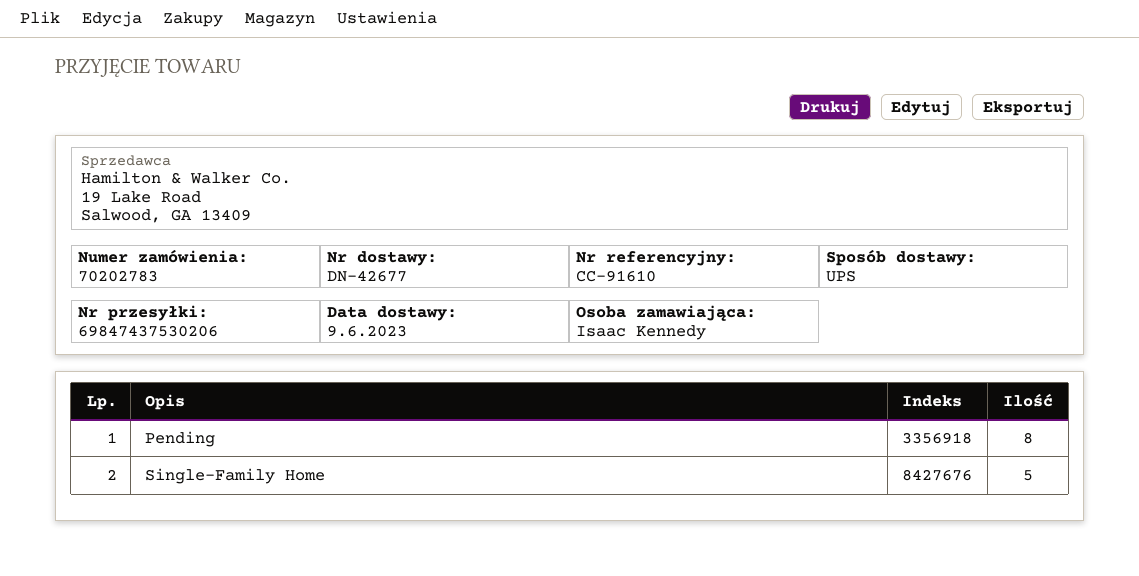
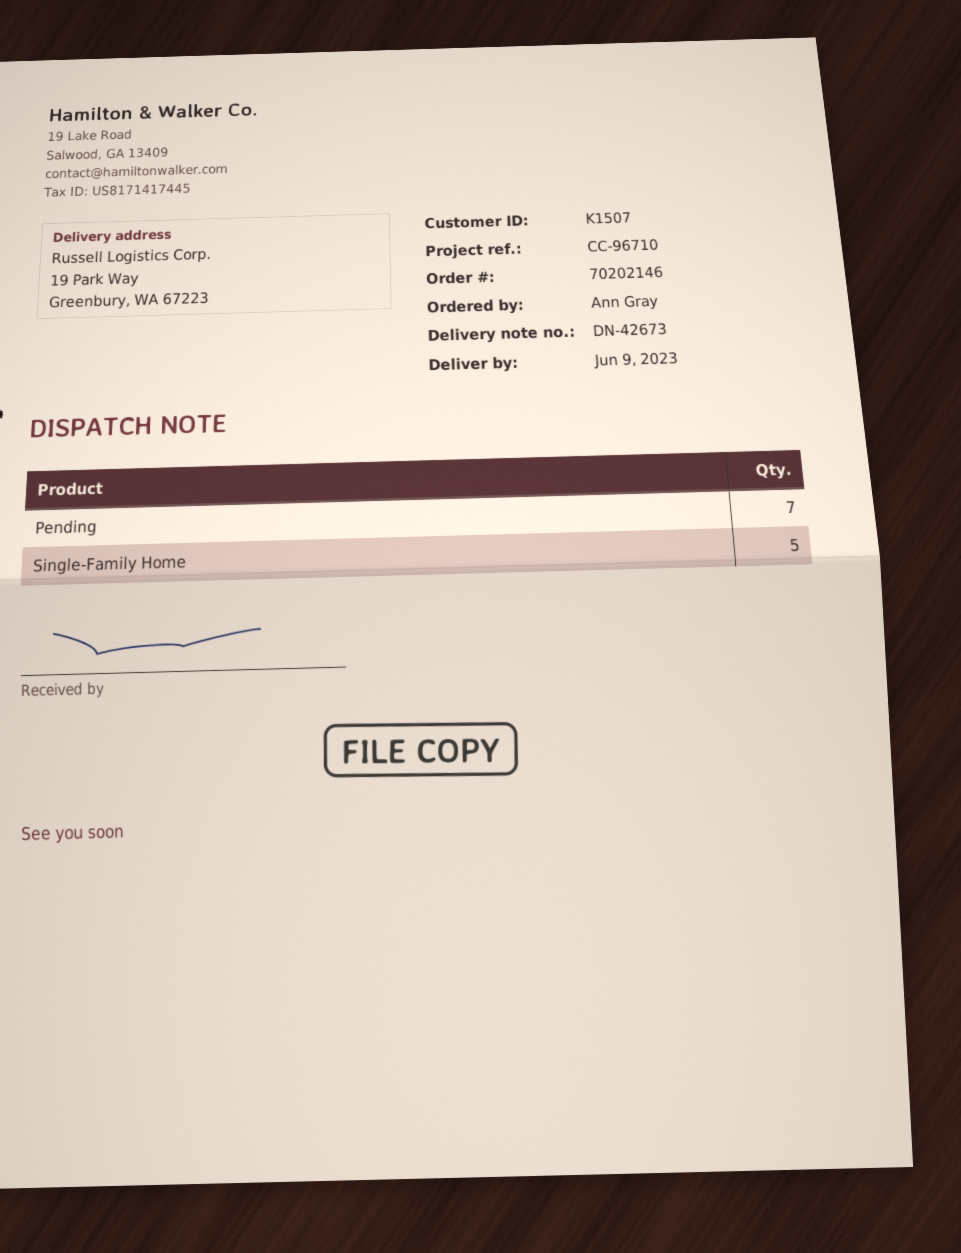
order number: 70202783 -> 70202146
delivery note number: DN-42677 -> DN-42673
reference: CC-91610 -> CC-96710
ordered by: Isaac Kennedy -> Ann Gray
Pending: 8 -> 7

